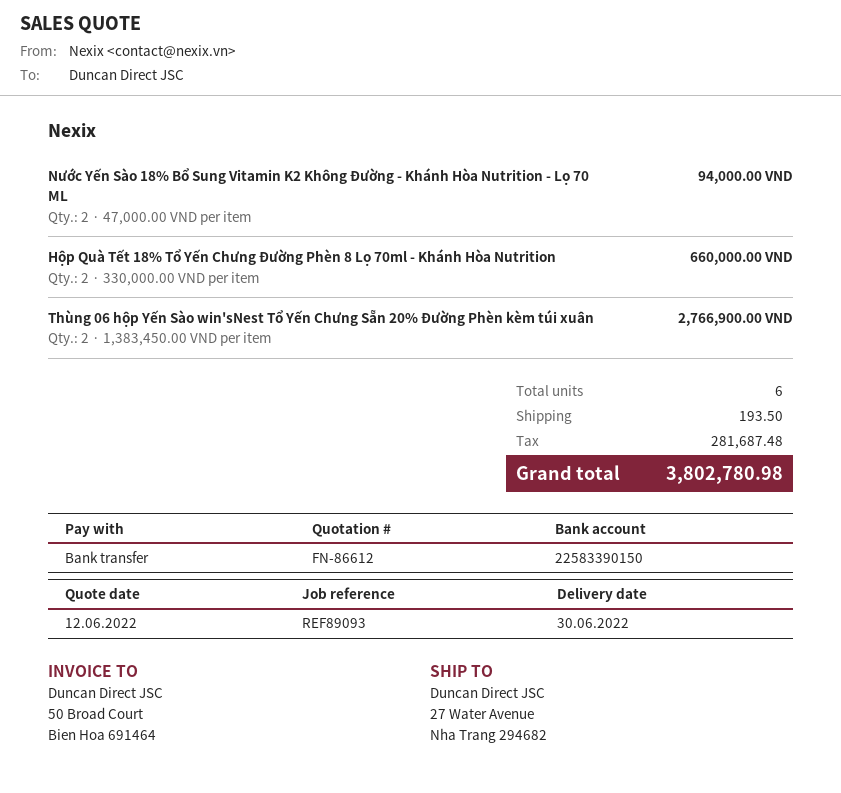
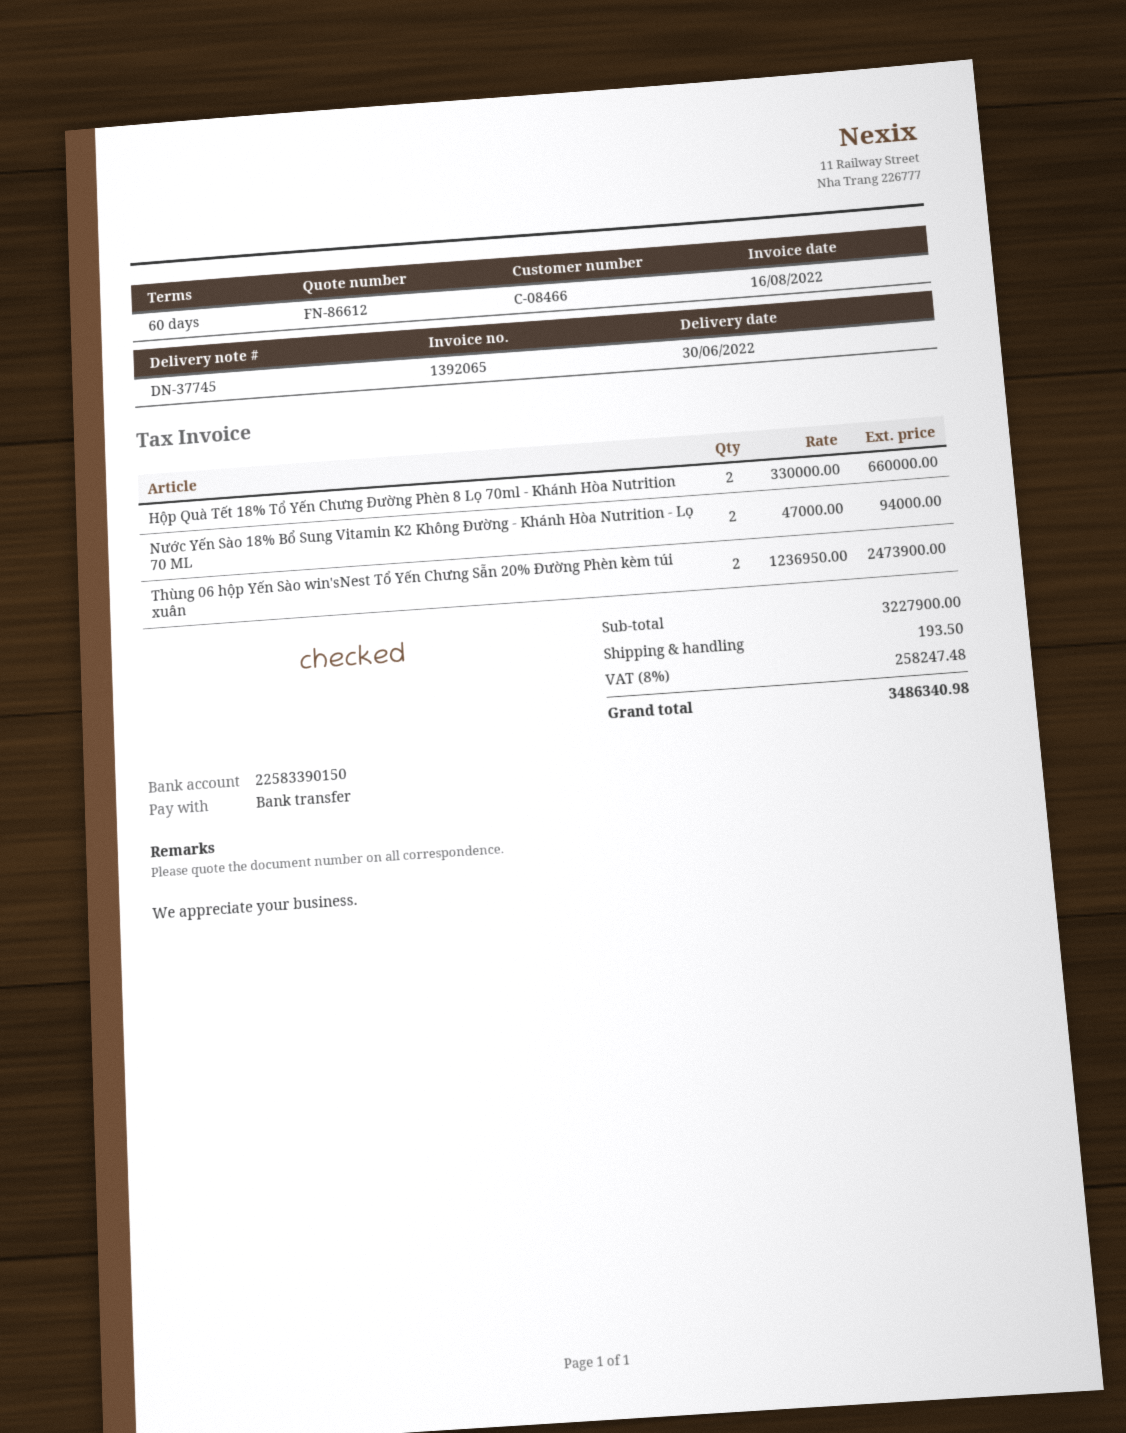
Thùng 06 hộp Yến Sào win'sNest Tổ Yến Chưng Sẵn 20% Đường Phèn kèm túi xuân: 2 x 1383450.00 = 2766900.00 -> 2 x 1236950.00 = 2473900.00
tax: 281687.48 -> 258247.48
total: 3802780.98 -> 3486340.98

